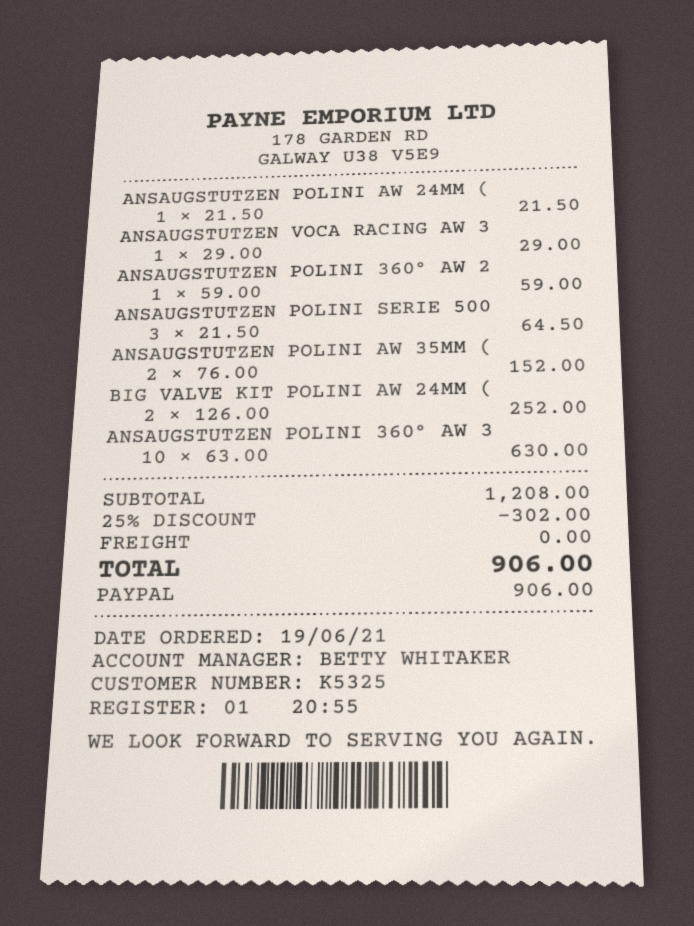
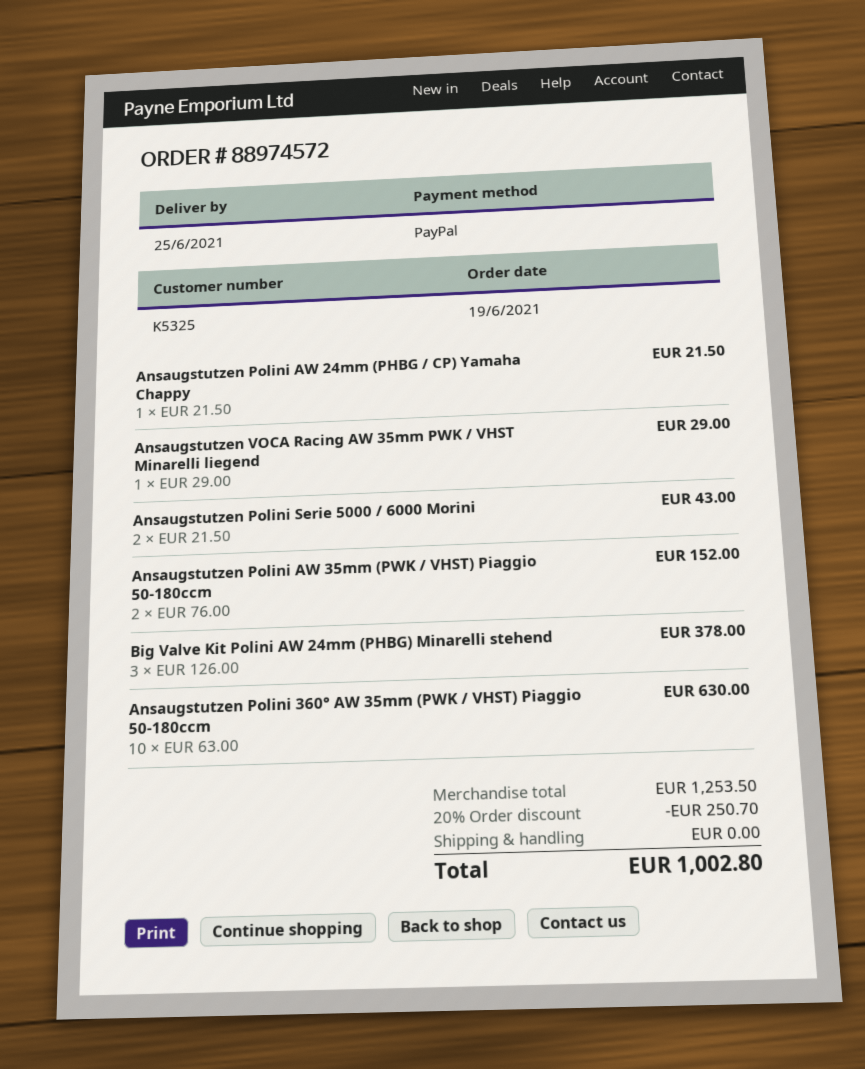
ANSAUGSTUTZEN POLINI 360° AW 2: 1 x 59.00 = 59.00 -> none
ANSAUGSTUTZEN POLINI SERIE 500: 3 x 21.50 = 64.50 -> 2 x 21.50 = 43.00
BIG VALVE KIT POLINI AW 24MM (: 2 x 126.00 = 252.00 -> 3 x 126.00 = 378.00
subtotal: 1208.00 -> 1253.50
discount: 25% = 302.00 -> 20% = 250.70
total: 906.00 -> 1002.80

